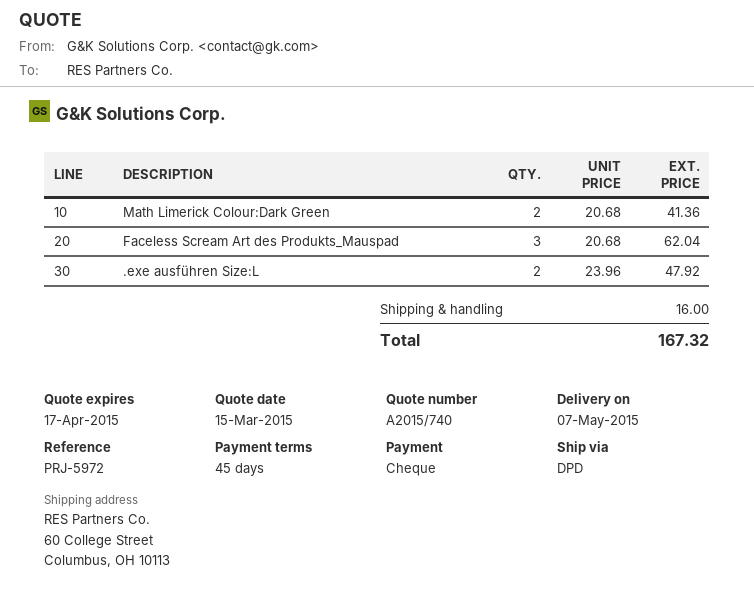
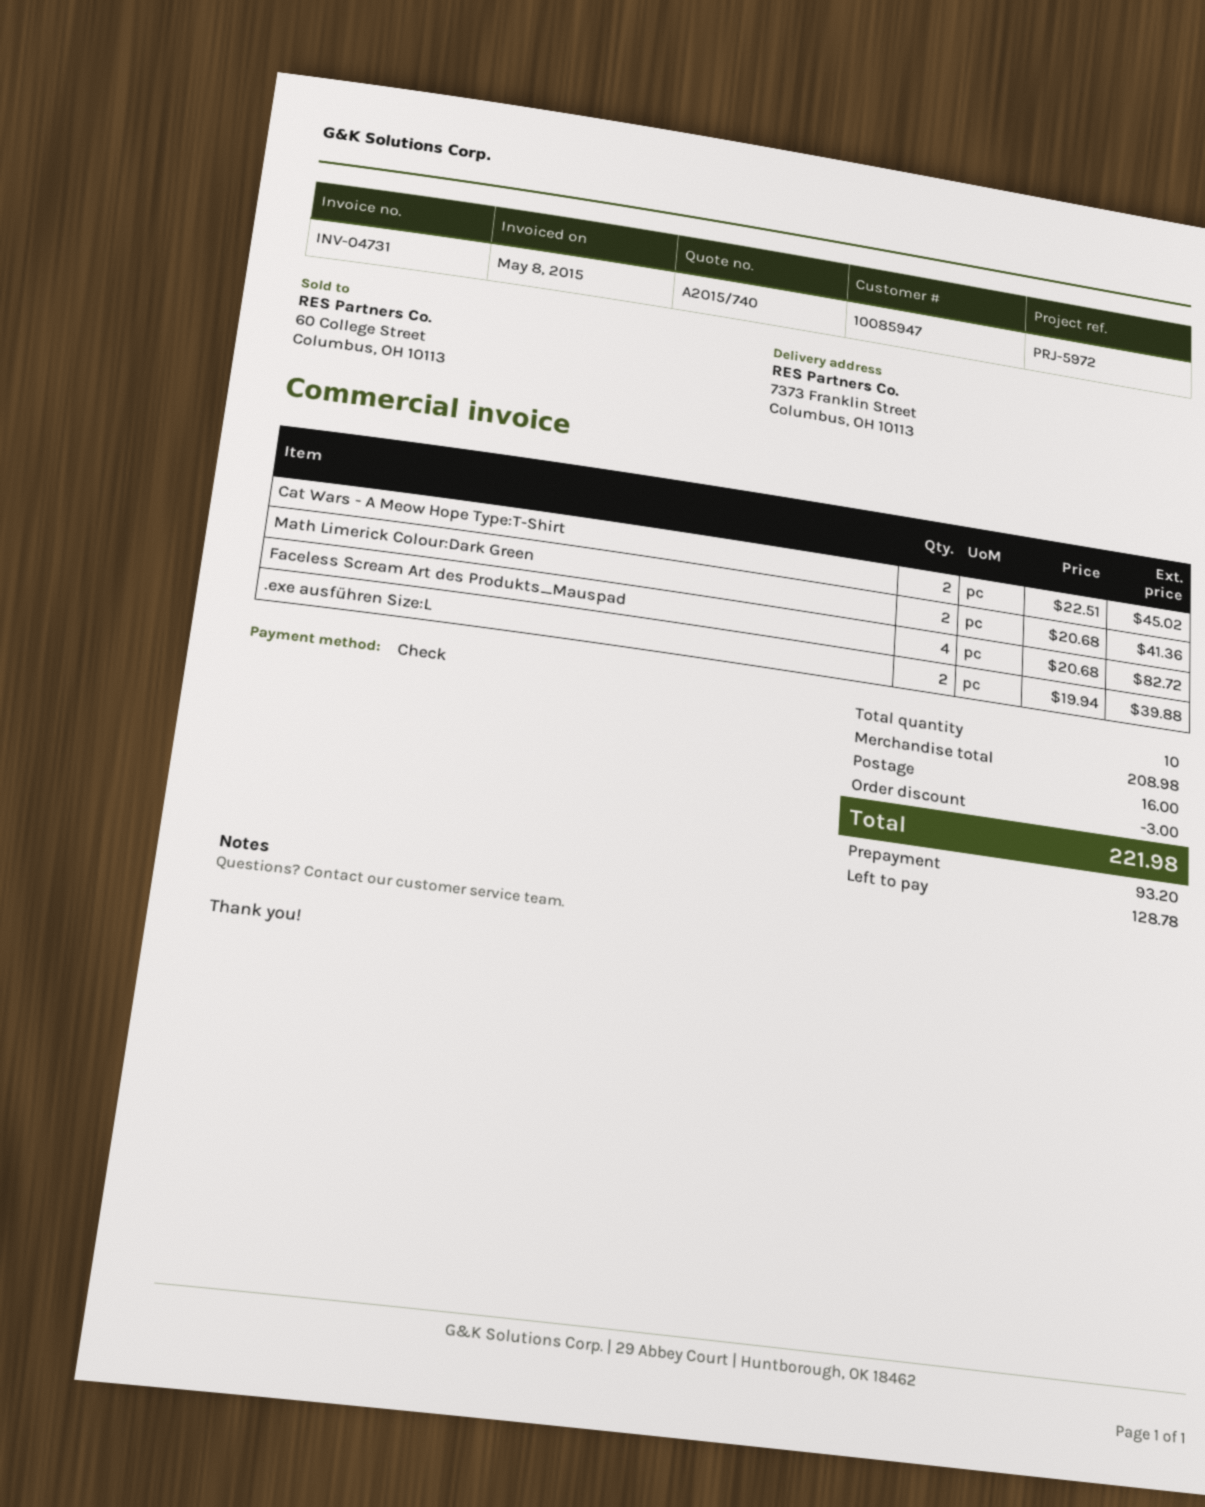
ship to: 60 College Street, Columbus, OH 10113 -> 7373 Franklin Street, Columbus, OH 10113
Faceless Scream Art des Produkts_Mauspad: 3 x 20.68 = 62.04 -> 4 x 20.68 = 82.72
.exe ausführen Size:L: 2 x 23.96 = 47.92 -> 2 x 19.94 = 39.88
Cat Wars - A Meow Hope Type:T-Shirt: none -> 2 x 22.51 = 45.02
discount: none -> 3.00
total: 167.32 -> 221.98

